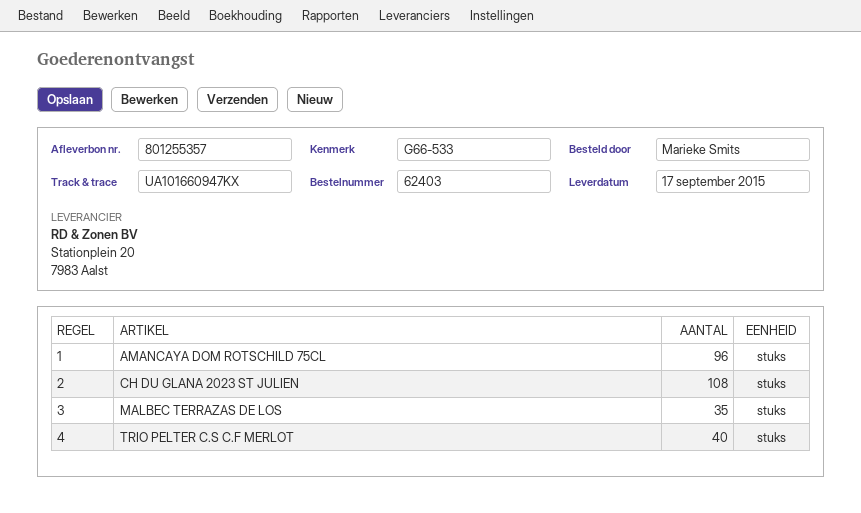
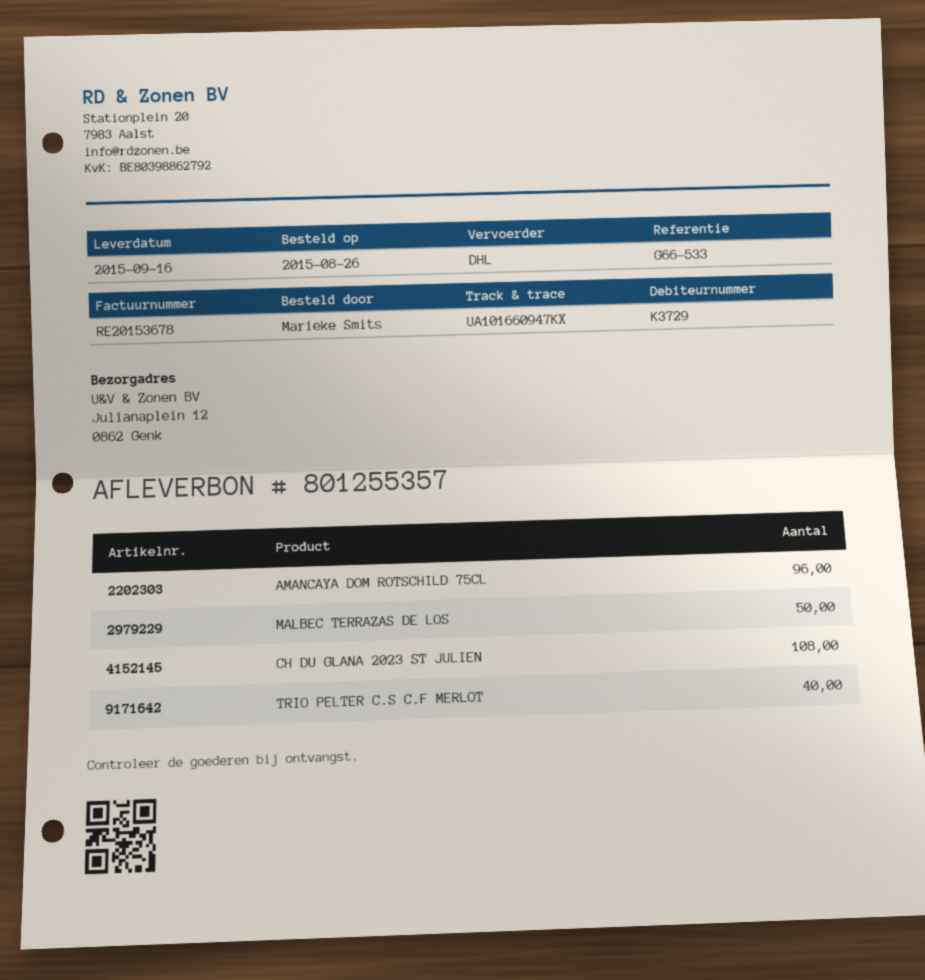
delivery date: 2015-09-17 -> 2015-09-16
MALBEC TERRAZAS DE LOS: 35 -> 50

